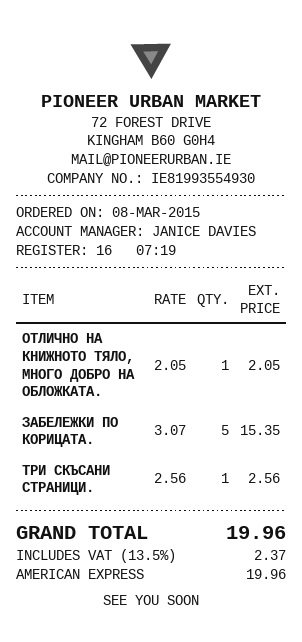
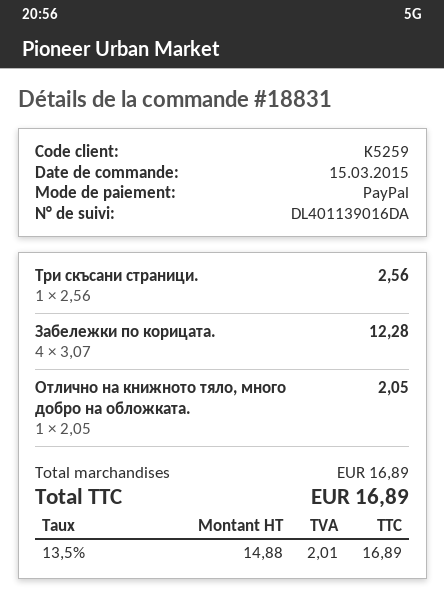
order date: 2015-03-08 -> 2015-03-15
payment method: American Express -> PayPal
ЗАБЕЛЕЖКИ ПО КОРИЦАТА.: 5 x 3.07 = 15.35 -> 4 x 3.07 = 12.28
tax: 13.5% = 2.37 -> 13.5% = 2.01
total: 19.96 -> 16.89

